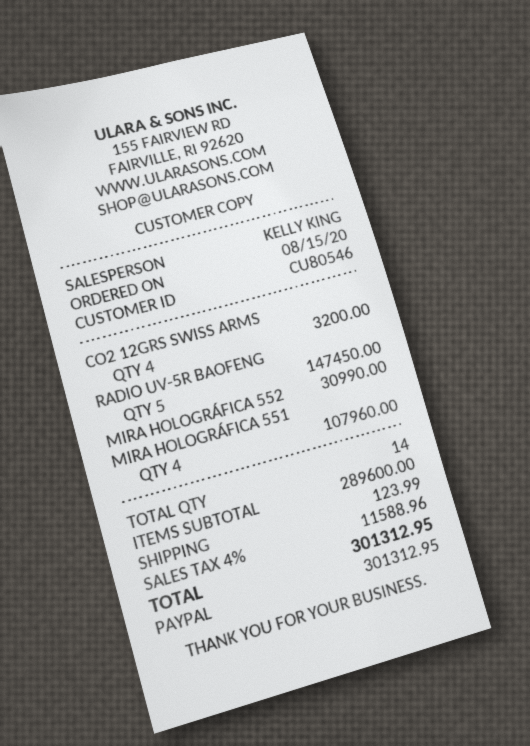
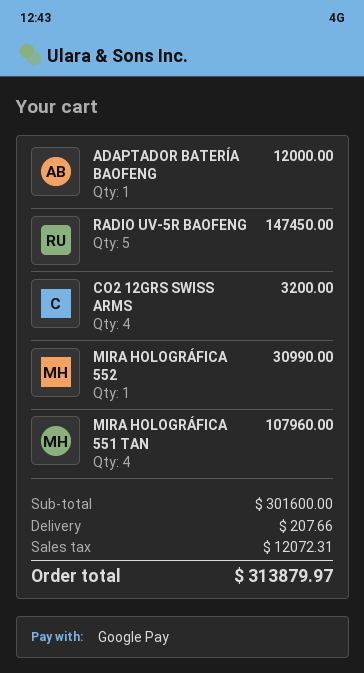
payment method: PayPal -> Google Pay
ADAPTADOR BATERÍA BAOFENG: none -> 1 for 12000.00
subtotal: 289600.00 -> 301600.00
shipping: 123.99 -> 207.66
tax: 11588.96 -> 12072.31
total: 301312.95 -> 313879.97

